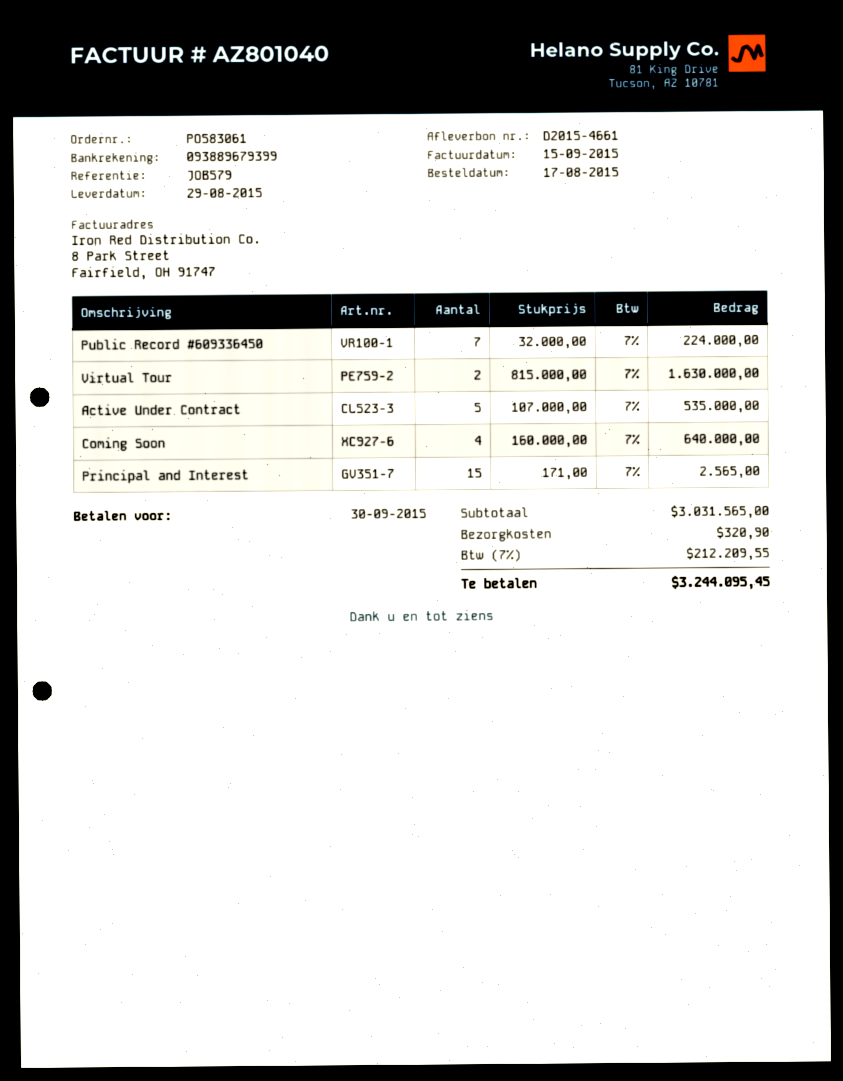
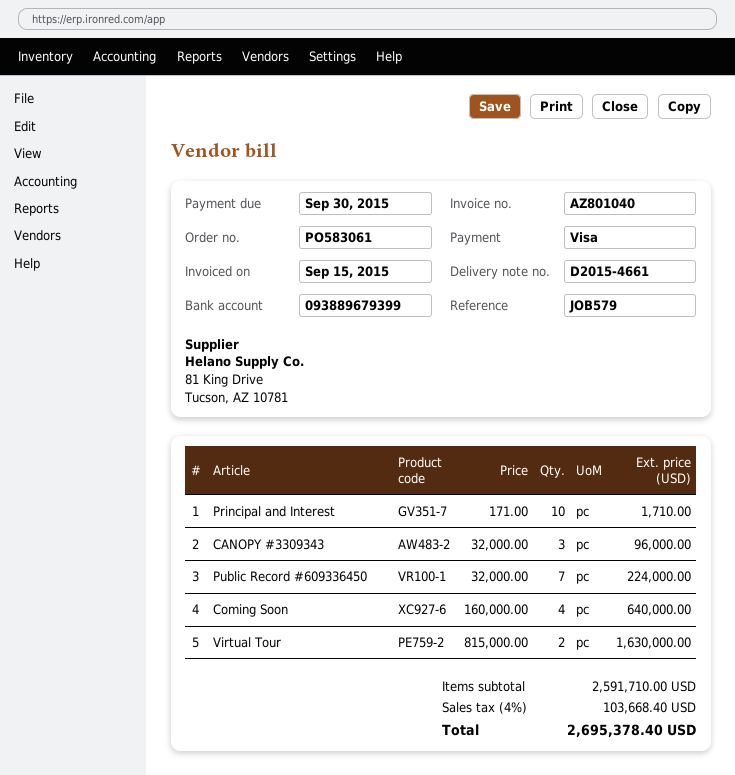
Active Under Contract: 5 x 107000.00 = 535000.00 -> none
Principal and Interest: 15 x 171.00 = 2565.00 -> 10 x 171.00 = 1710.00
CANOPY #3309343: none -> 3 x 32000.00 = 96000.00
subtotal: 3031565.00 -> 2591710.00
shipping: 320.90 -> none
tax: 7% = 212209.55 -> 4% = 103668.40
total: 3244095.45 -> 2695378.40

